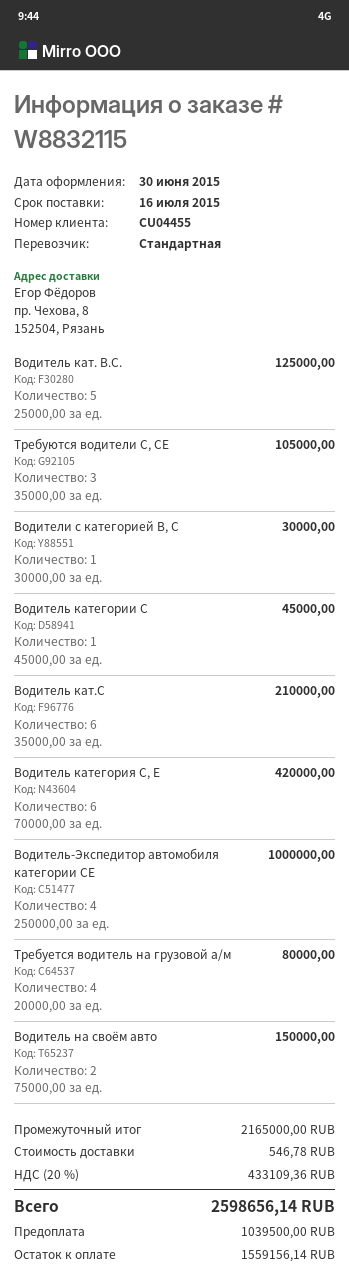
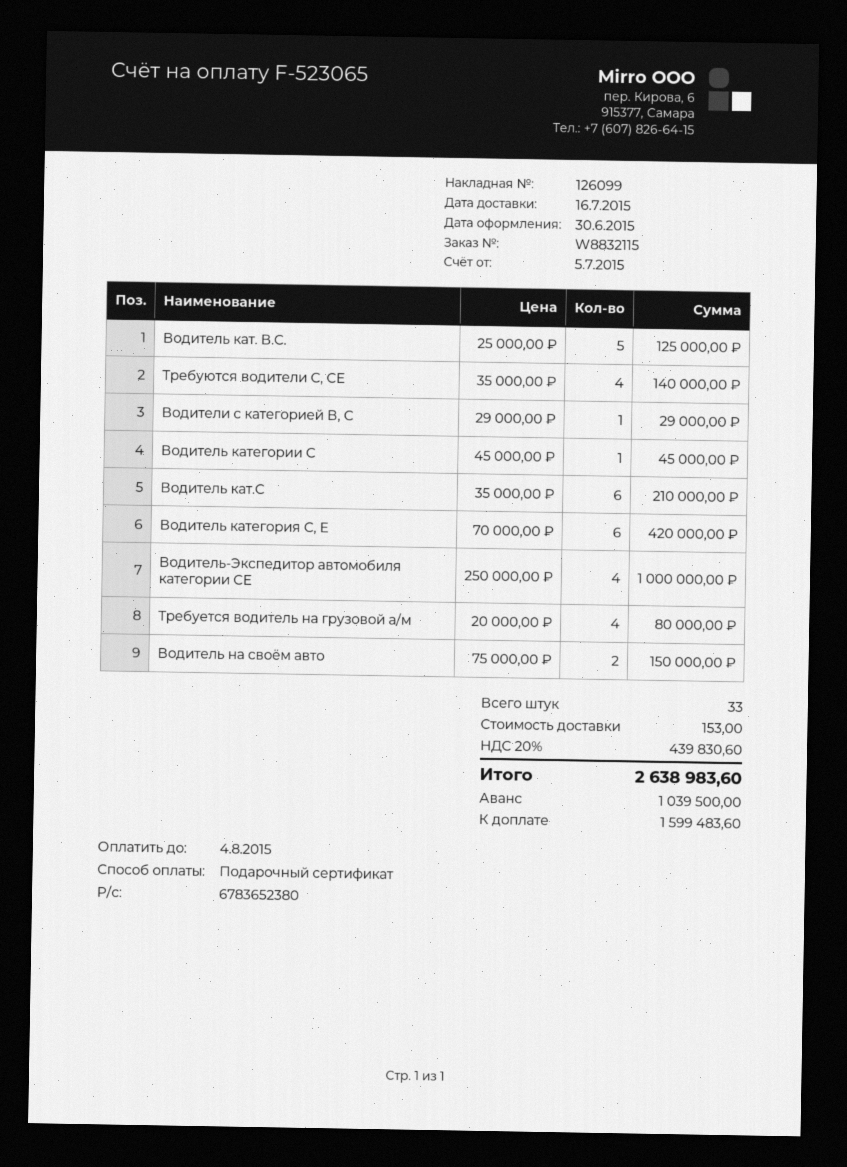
Требуются водители С, СЕ: 3 x 35000.00 = 105000.00 -> 4 x 35000.00 = 140000.00
Водители с категорией В, С: 1 x 30000.00 = 30000.00 -> 1 x 29000.00 = 29000.00
shipping: 546.78 -> 153.00
tax: 20% = 433109.36 -> 20% = 439830.60
total: 2598656.14 -> 2638983.60
balance: 1559156.14 -> 1599483.60

